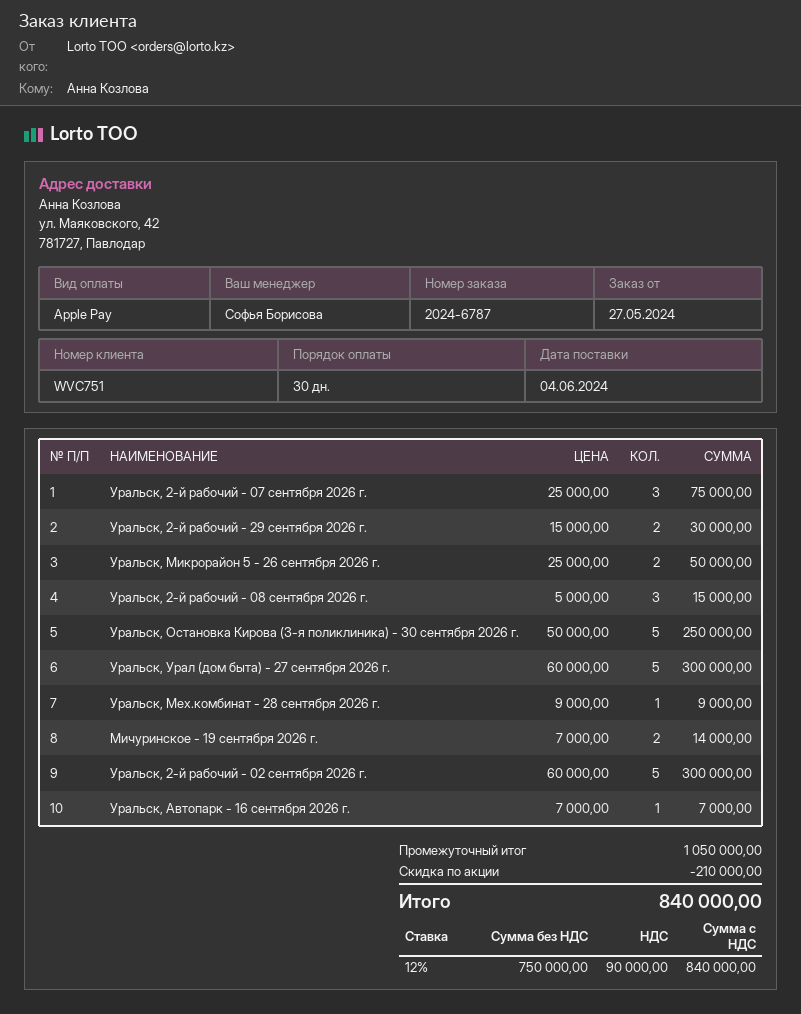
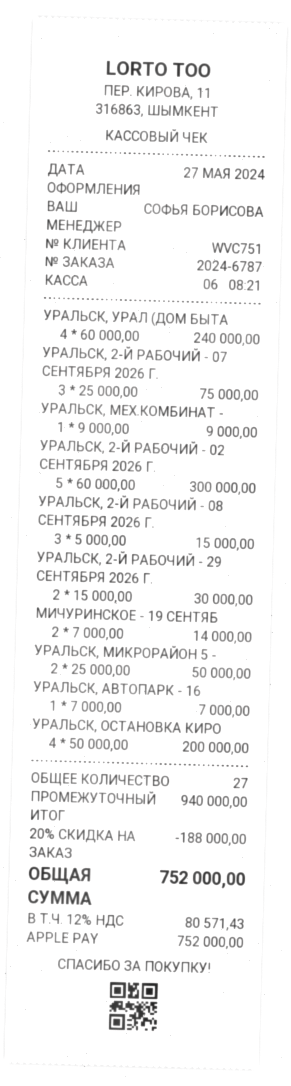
Уральск, Остановка Кирова (3-я поликлиника) - 30 сентября 2026 г.: 5 x 50000.00 = 250000.00 -> 4 x 50000.00 = 200000.00
Уральск, Урал (дом быта) - 27 сентября 2026 г.: 5 x 60000.00 = 300000.00 -> 4 x 60000.00 = 240000.00
subtotal: 1050000.00 -> 940000.00
discount: 210000.00 -> 188000.00
tax: 12% = 90000.00 -> 12% = 80571.43
total: 840000.00 -> 752000.00

